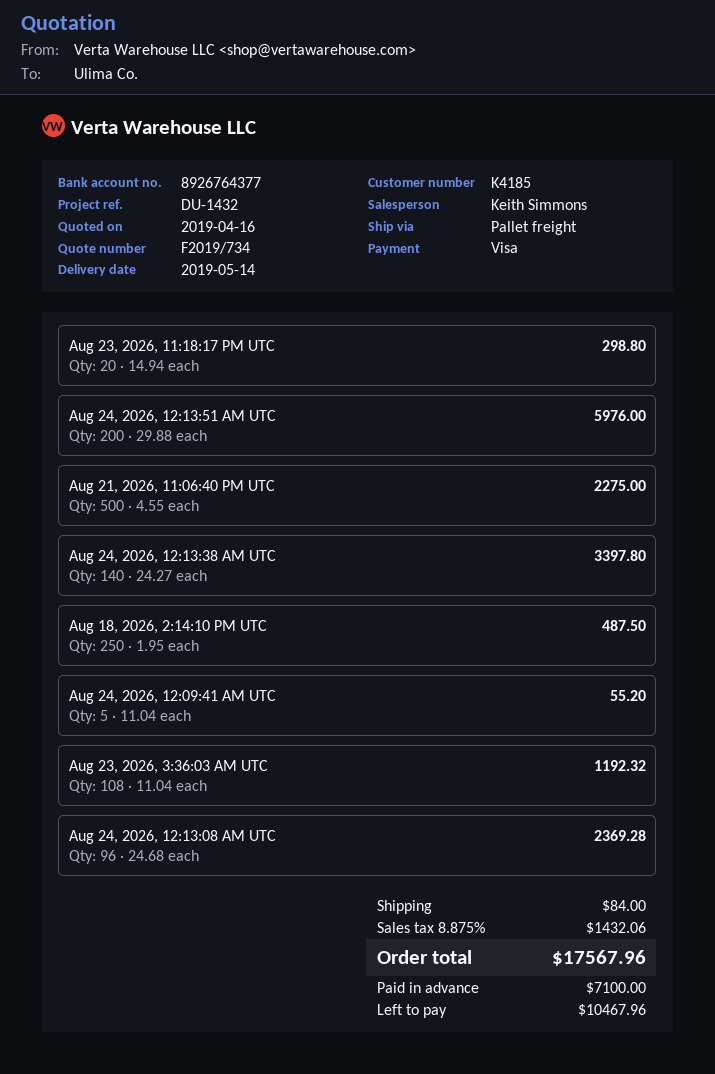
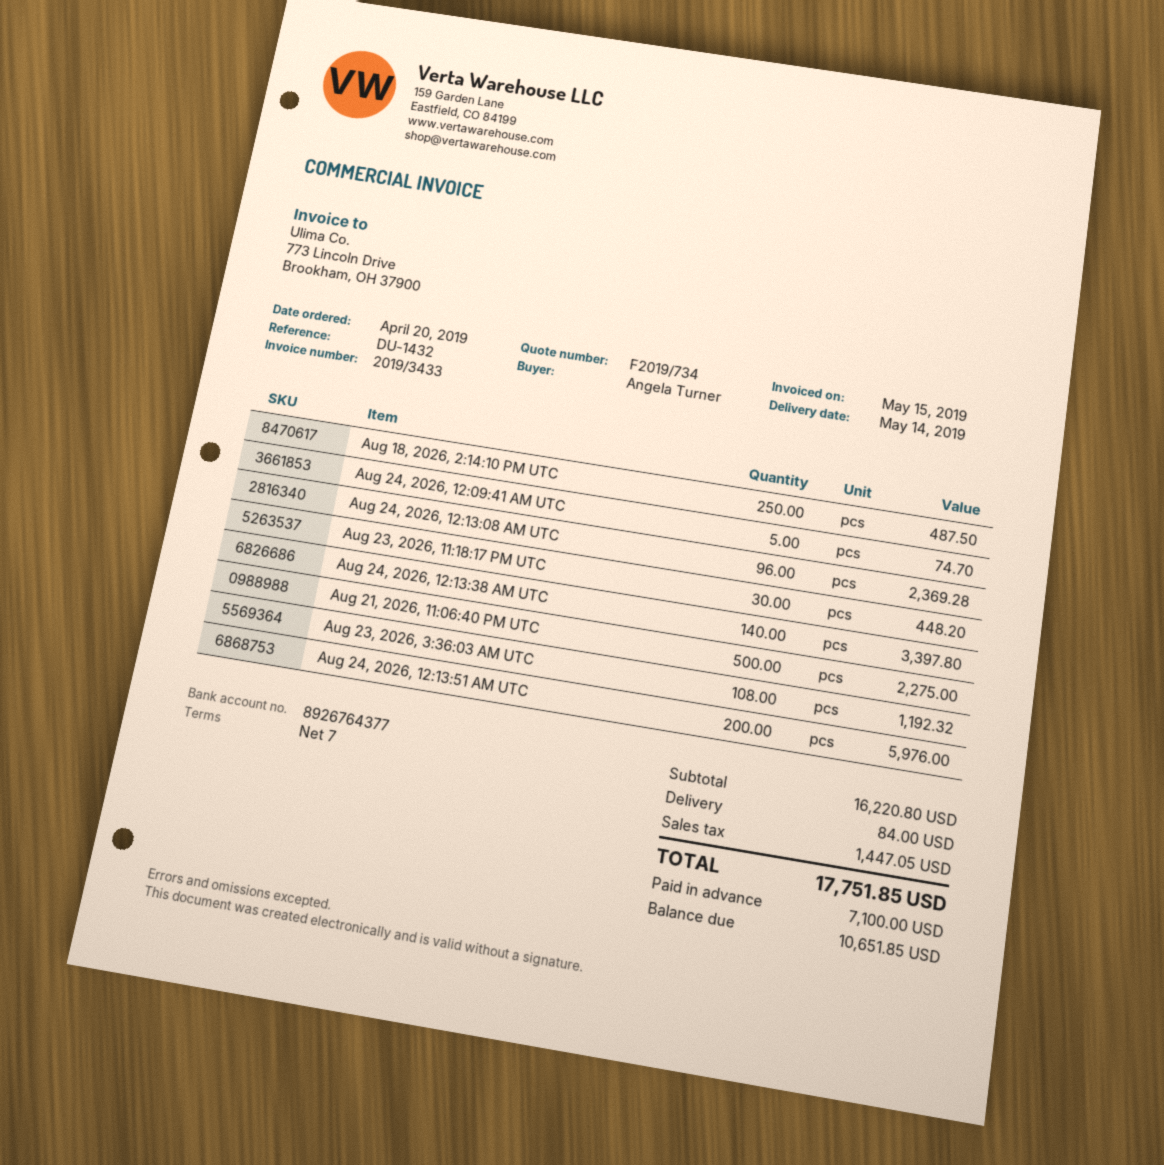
Aug 23, 2026, 11:18:17 PM UTC: 20 for 298.80 -> 30 for 448.20
Aug 24, 2026, 12:09:41 AM UTC: 5 for 55.20 -> 5 for 74.70
tax: 1432.06 -> 1447.05
total: 17567.96 -> 17751.85
balance: 10467.96 -> 10651.85

